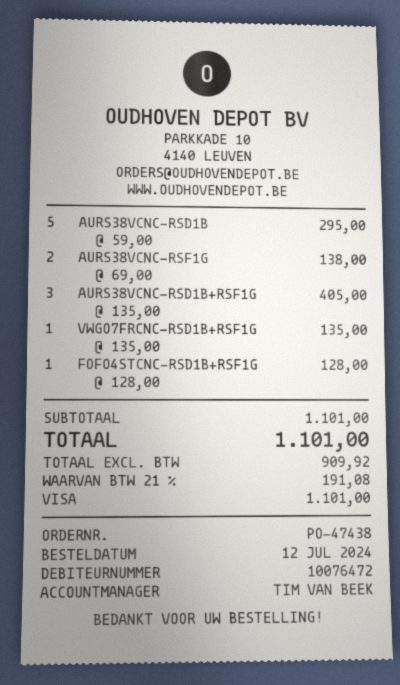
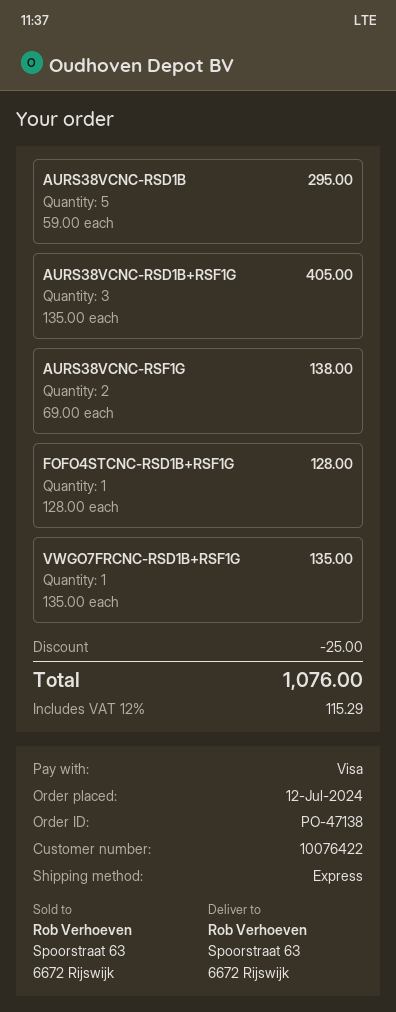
order number: PO-47438 -> PO-47138
customer number: 10076472 -> 10076422
discount: none -> 25.00
tax: 21% = 191.08 -> 12% = 115.29
total: 1101.00 -> 1076.00

